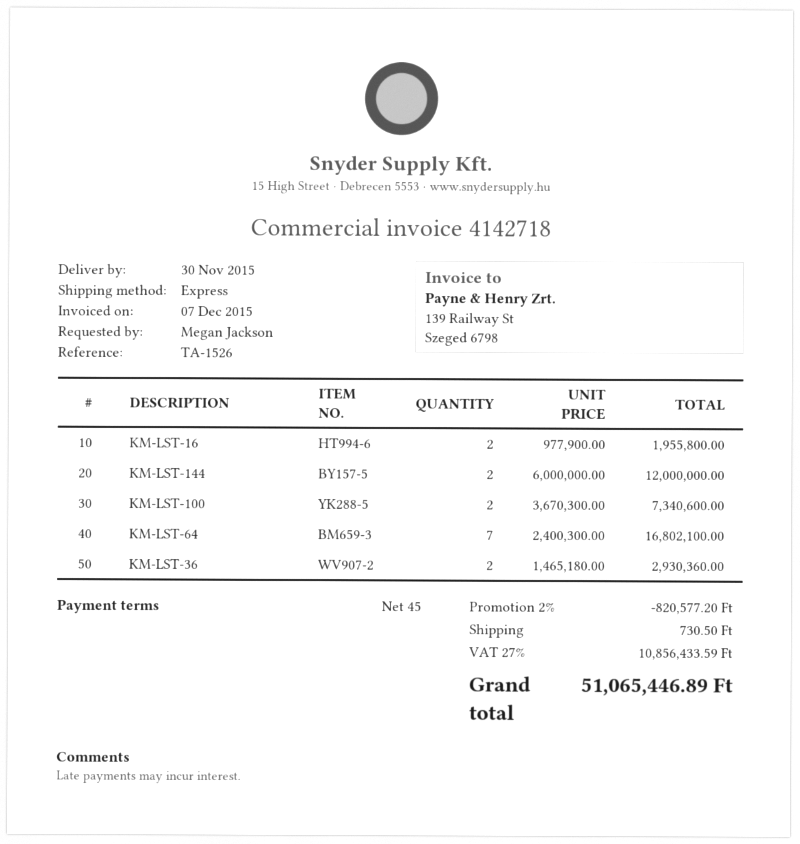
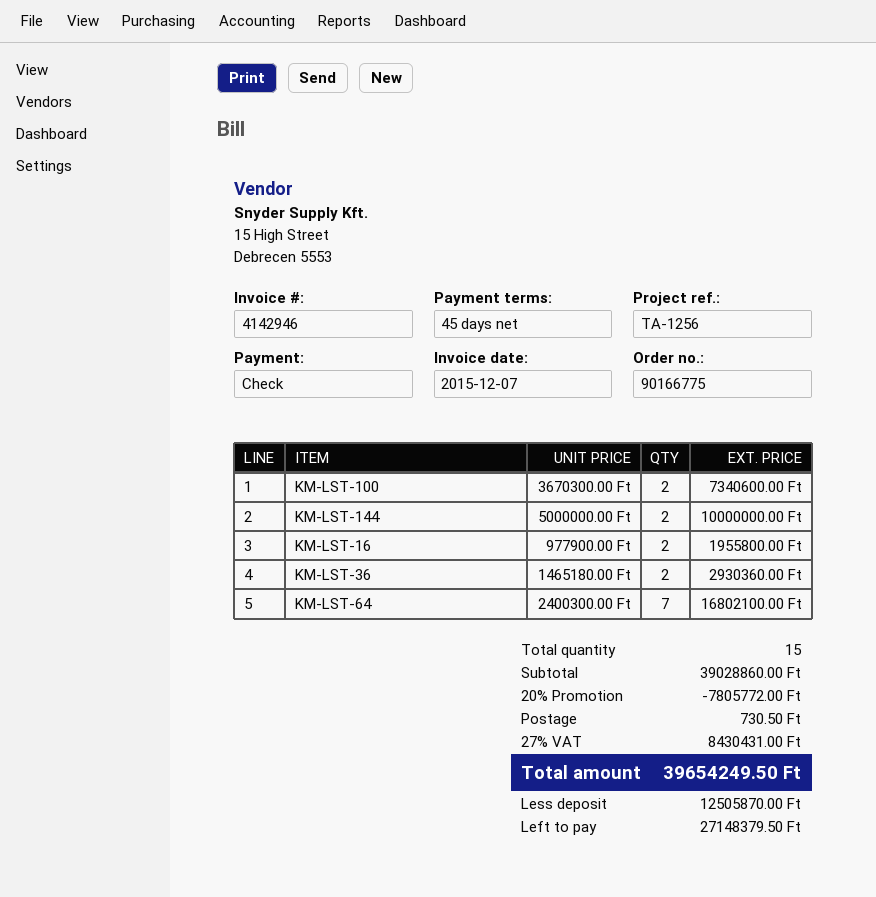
invoice number: 4142718 -> 4142946
reference: TA-1526 -> TA-1256
KM-LST-144: 2 x 6000000.00 = 12000000.00 -> 2 x 5000000.00 = 10000000.00
discount: 2% = 820577.20 -> 20% = 7805772.00
tax: 27% = 10856433.59 -> 27% = 8430431.00
total: 51065446.89 -> 39654249.50

